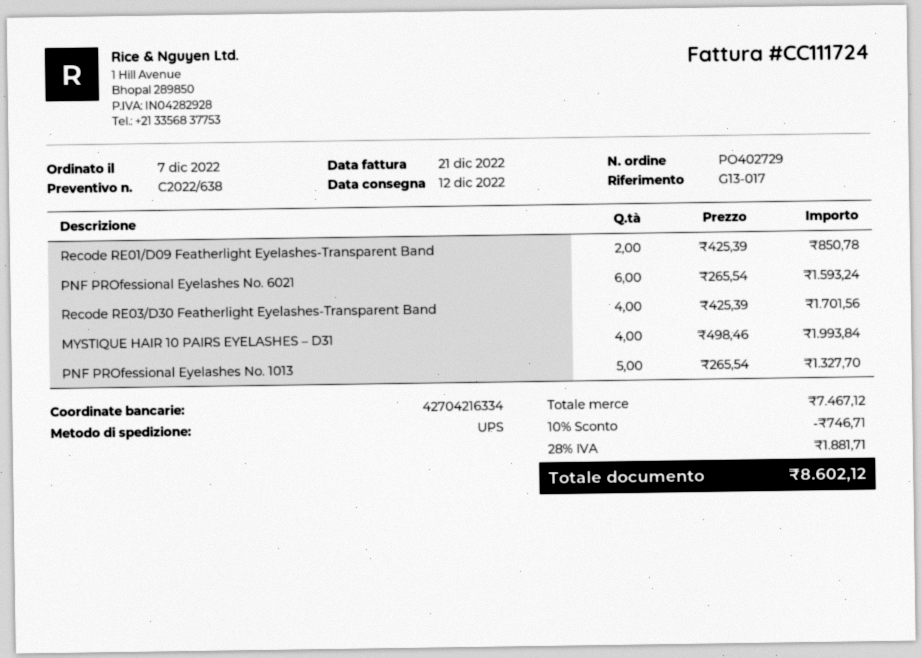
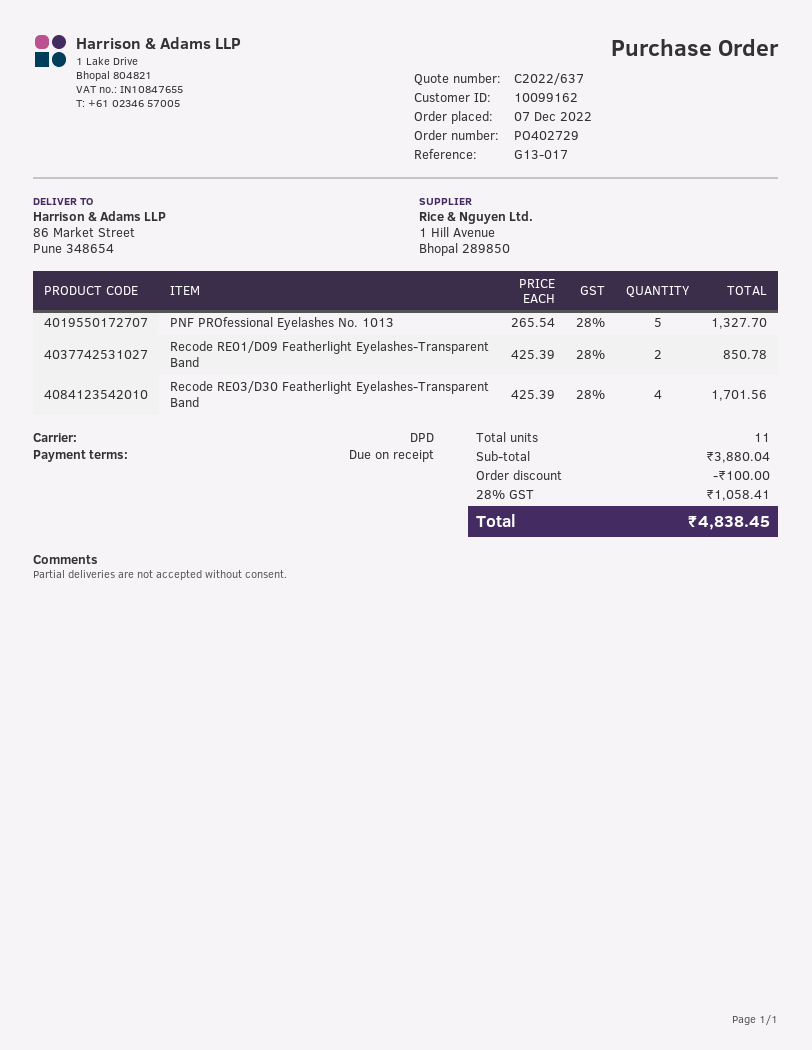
quote number: C2022/638 -> C2022/637
shipping method: UPS -> DPD
PNF PROfessional Eyelashes No. 6021: 6 x 265.54 = 1593.24 -> none
MYSTIQUE HAIR 10 PAIRS EYELASHES – D31: 4 x 498.46 = 1993.84 -> none
subtotal: 7467.12 -> 3880.04
discount: 746.71 -> 100.00
tax: 28% = 1881.71 -> 28% = 1058.41
total: 8602.12 -> 4838.45

